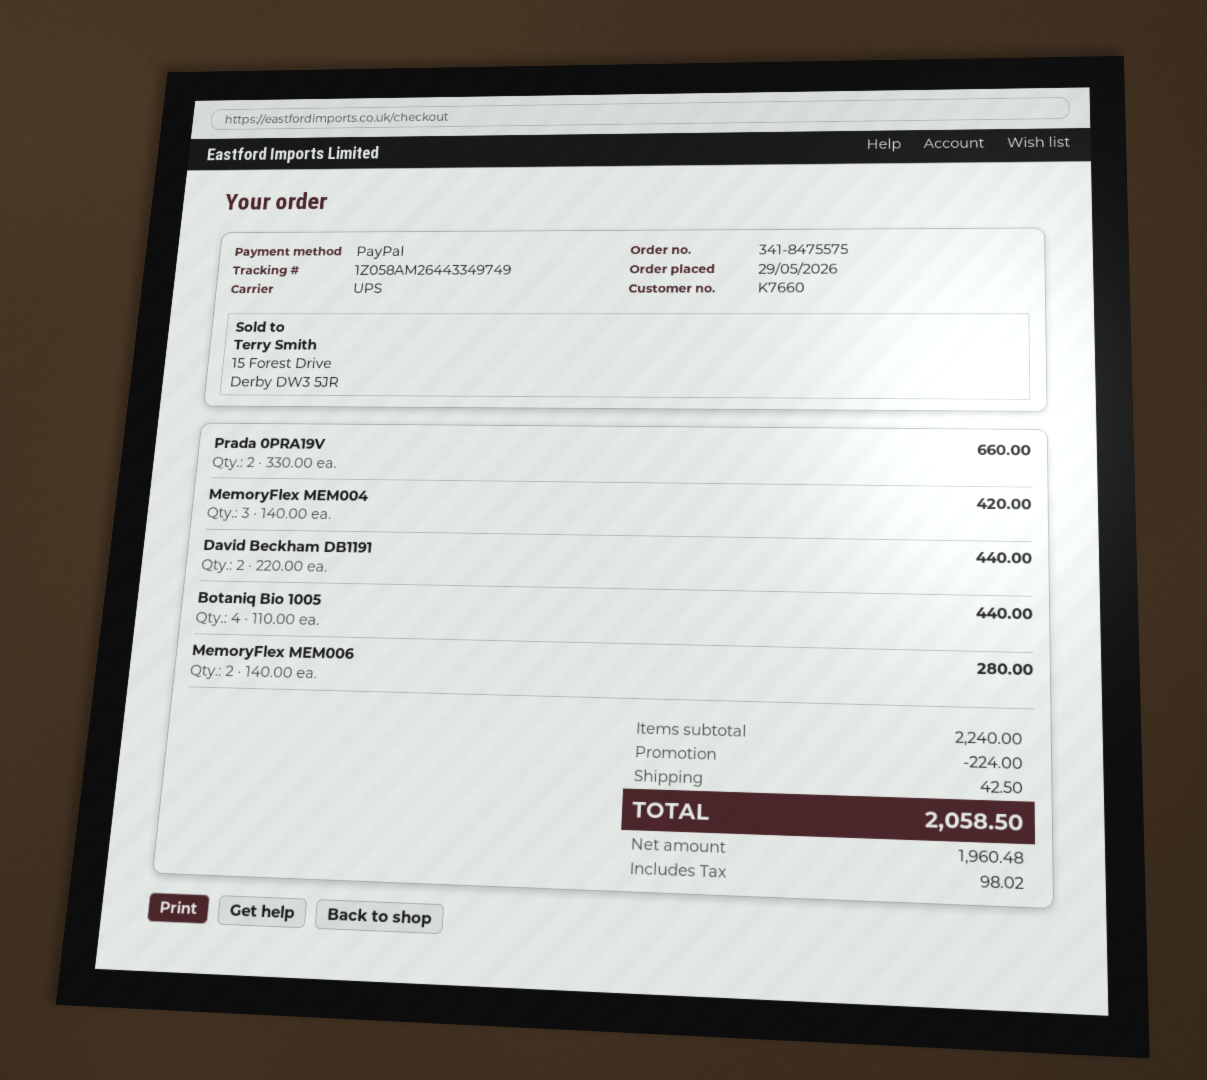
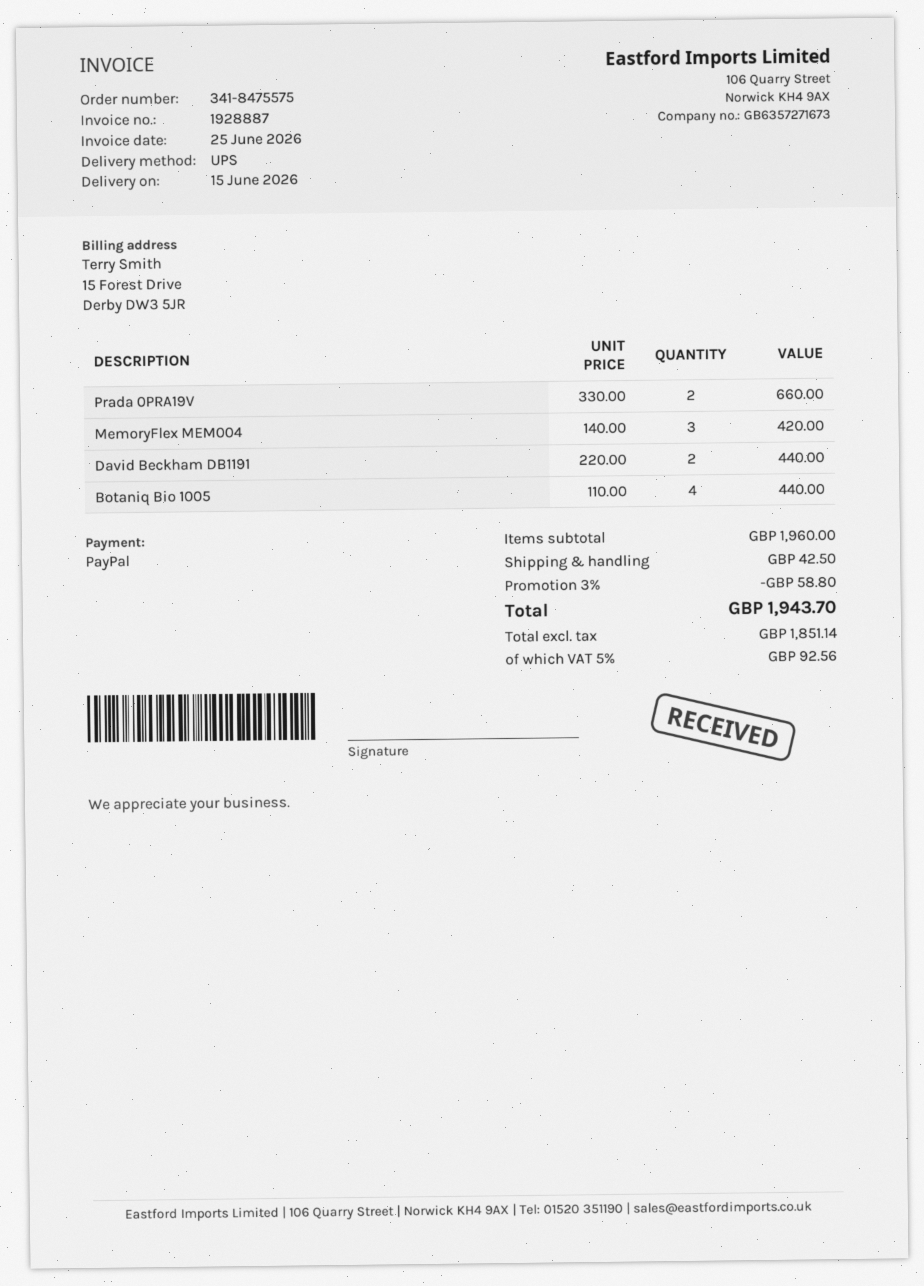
MemoryFlex MEM006: 2 x 140.00 = 280.00 -> none
subtotal: 2240.00 -> 1960.00
discount: 224.00 -> 58.80
net: 1960.48 -> 1851.14
tax: 98.02 -> 92.56
total: 2058.50 -> 1943.70

